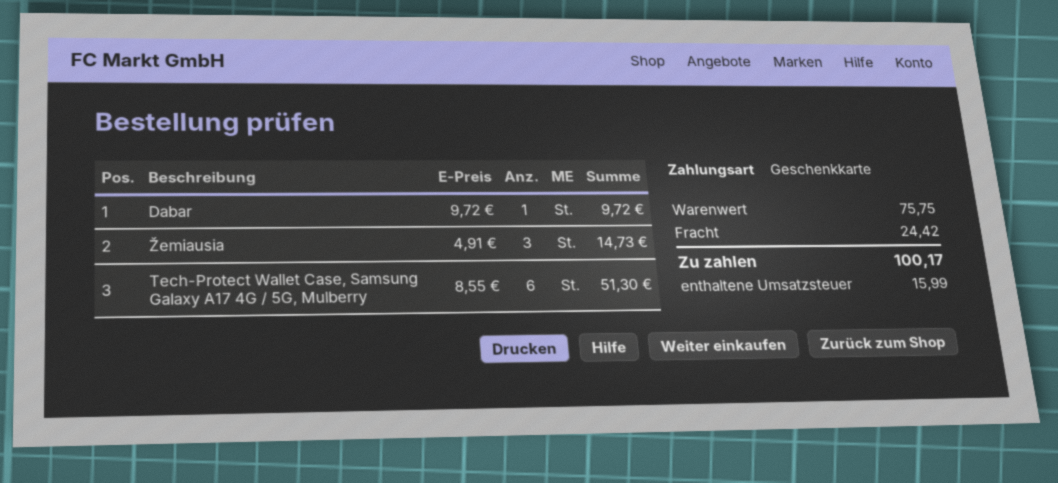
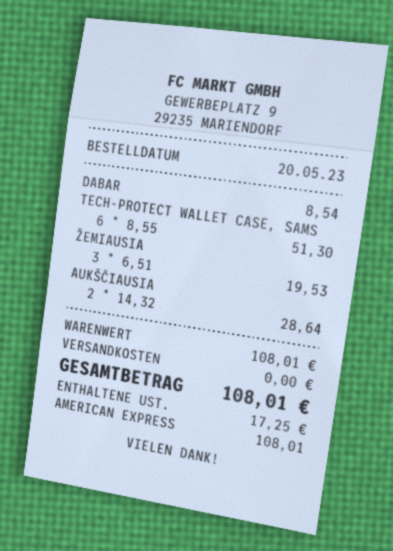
payment method: gift card -> American Express
Dabar: 1 x 9.72 = 9.72 -> 1 x 8.54 = 8.54
Žemiausia: 3 x 4.91 = 14.73 -> 3 x 6.51 = 19.53
AUKŠČIAUSIA: none -> 2 x 14.32 = 28.64
subtotal: 75.75 -> 108.01
shipping: 24.42 -> 0.00
tax: 15.99 -> 17.25
total: 100.17 -> 108.01

